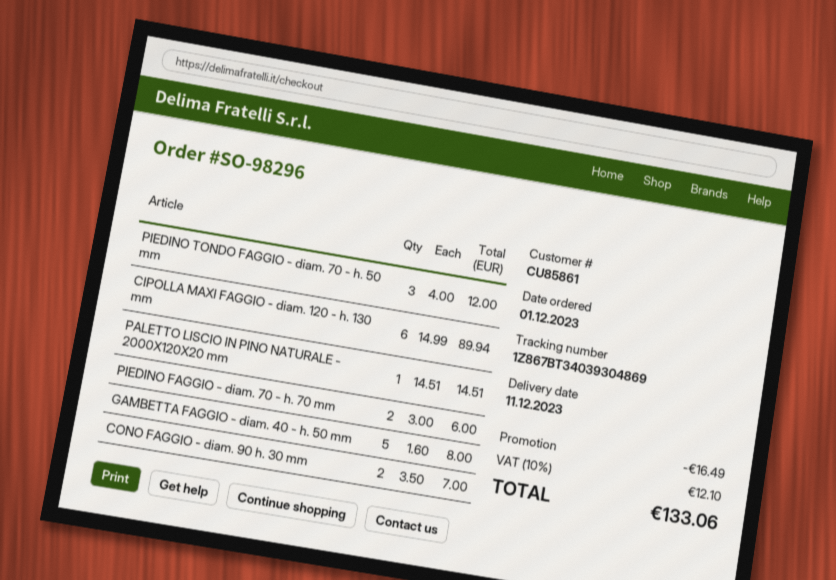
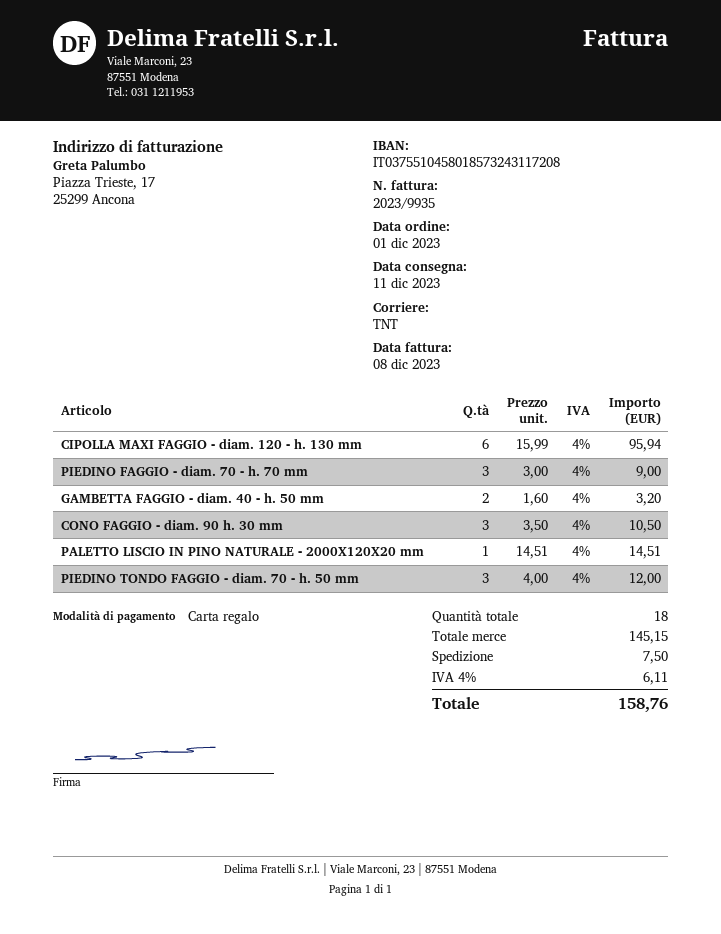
CIPOLLA MAXI FAGGIO - diam. 120 - h. 130 mm: 6 x 14.99 = 89.94 -> 6 x 15.99 = 95.94
PIEDINO FAGGIO - diam. 70 - h. 70 mm: 2 x 3.00 = 6.00 -> 3 x 3.00 = 9.00
GAMBETTA FAGGIO - diam. 40 - h. 50 mm: 5 x 1.60 = 8.00 -> 2 x 1.60 = 3.20
CONO FAGGIO - diam. 90 h. 30 mm: 2 x 3.50 = 7.00 -> 3 x 3.50 = 10.50
discount: 16.49 -> none
shipping: none -> 7.50
tax: 10% = 12.10 -> 4% = 6.11
total: 133.06 -> 158.76

